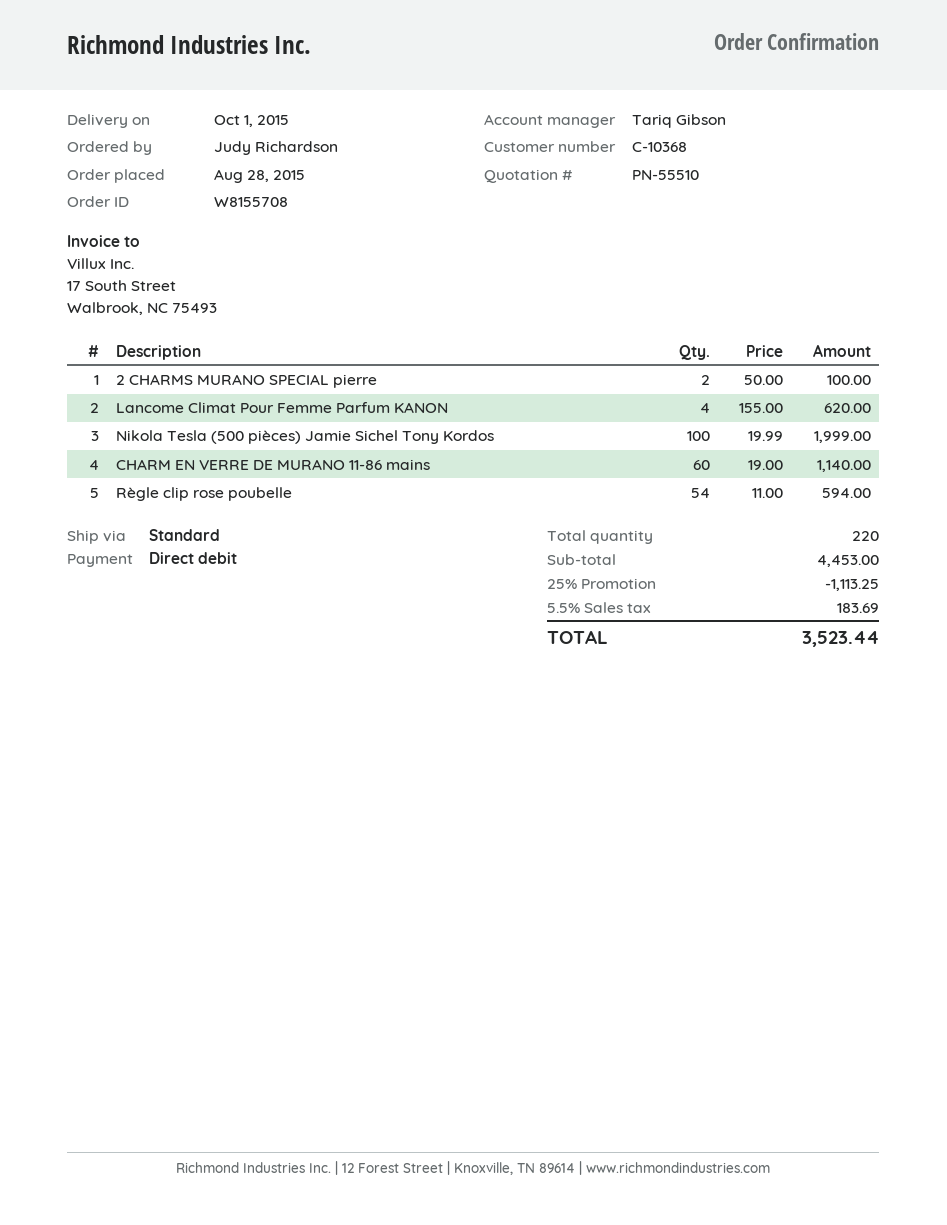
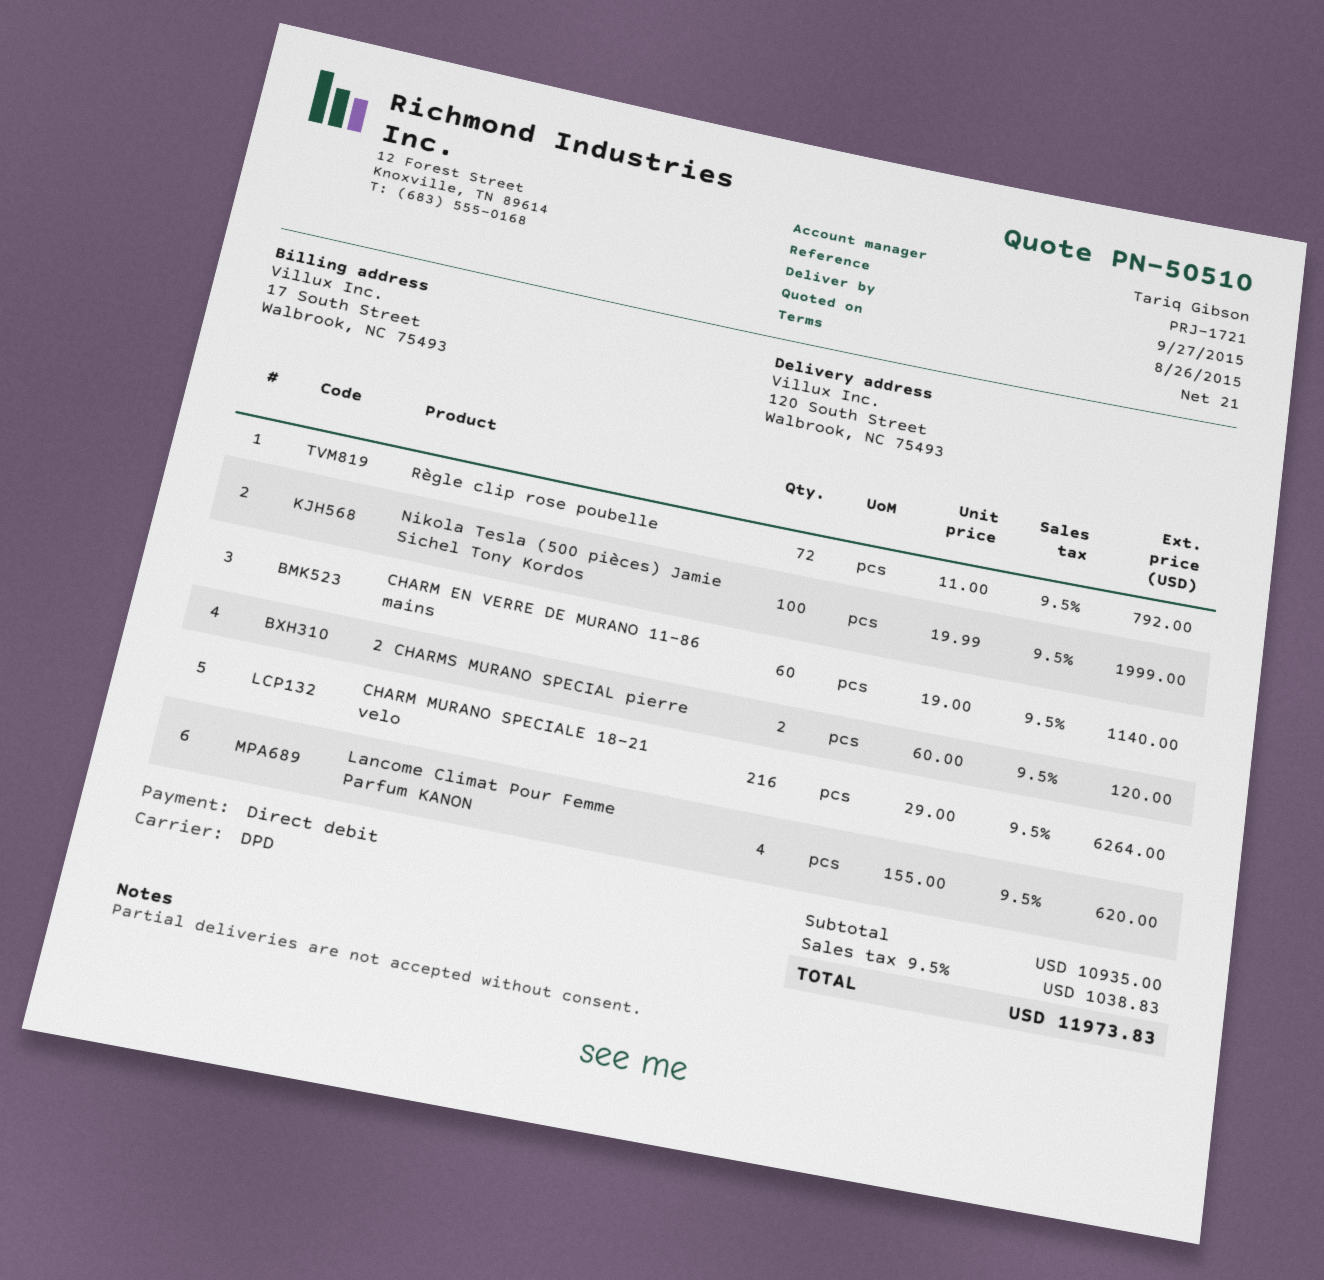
quote number: PN-55510 -> PN-50510
delivery date: 2015-10-01 -> 2015-09-27
shipping method: standard -> DPD
2 CHARMS MURANO SPECIAL pierre: 2 x 50.00 = 100.00 -> 2 x 60.00 = 120.00
Règle clip rose poubelle: 54 x 11.00 = 594.00 -> 72 x 11.00 = 792.00
CHARM MURANO SPECIALE 18-21 velo: none -> 216 x 29.00 = 6264.00
subtotal: 4453.00 -> 10935.00
discount: 25% = 1113.25 -> none
tax: 5.5% = 183.69 -> 9.5% = 1038.83
total: 3523.44 -> 11973.83

